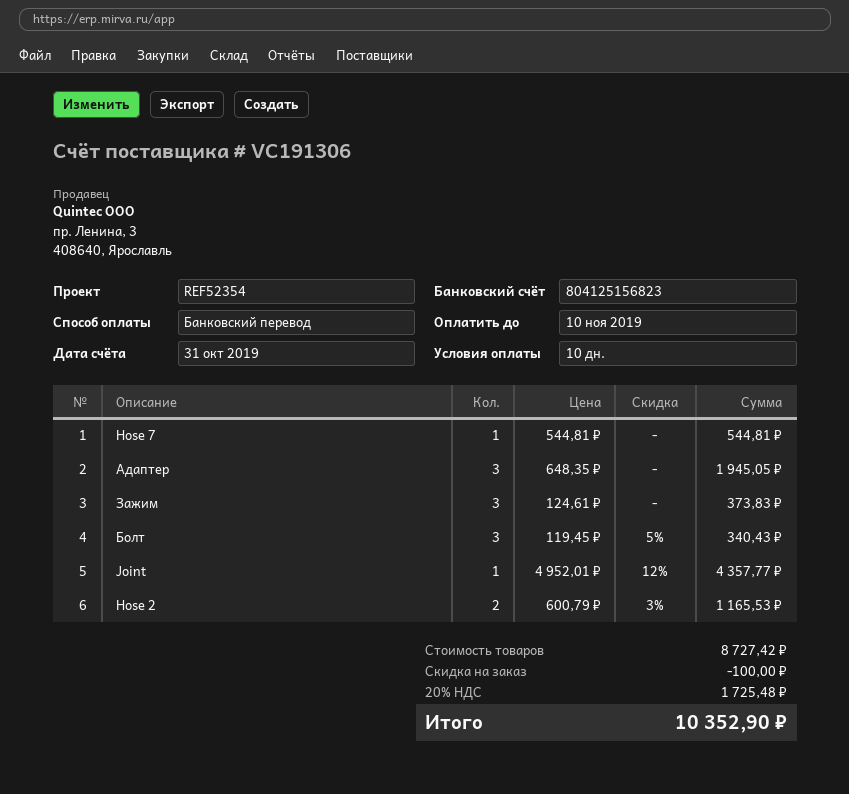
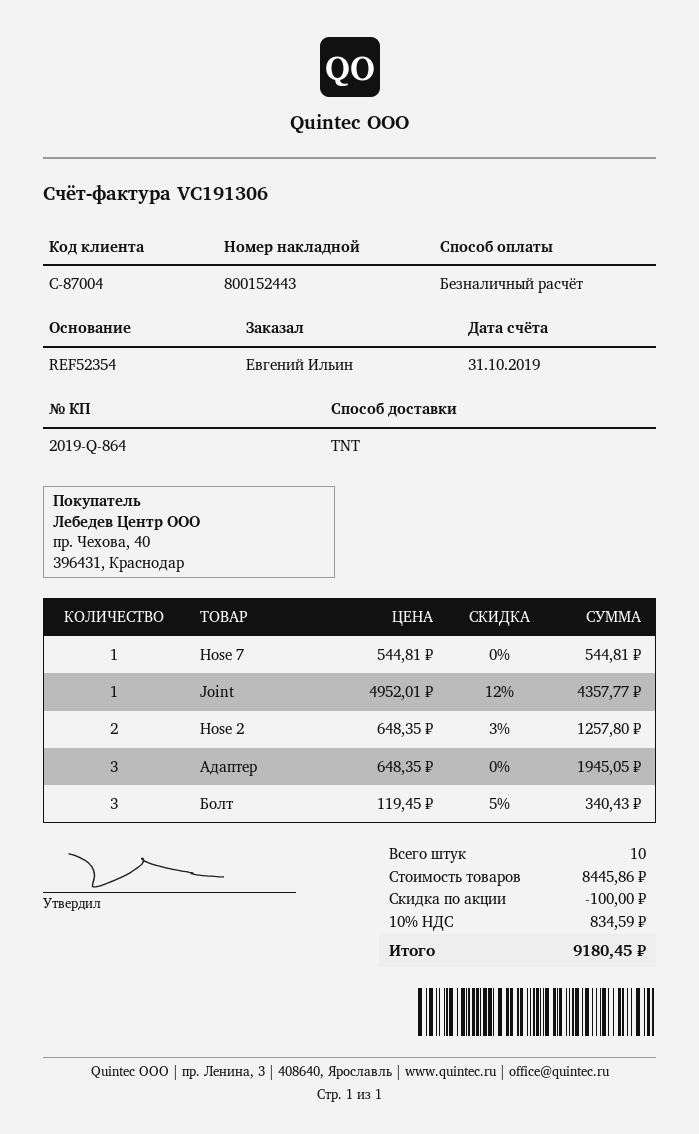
Зажим: 3 x 124.61 = 373.83 -> none
Hose 2: 2 x 600.79 - 3% = 1165.53 -> 2 x 648.35 - 3% = 1257.80
subtotal: 8727.42 -> 8445.86
tax: 20% = 1725.48 -> 10% = 834.59
total: 10352.90 -> 9180.45

